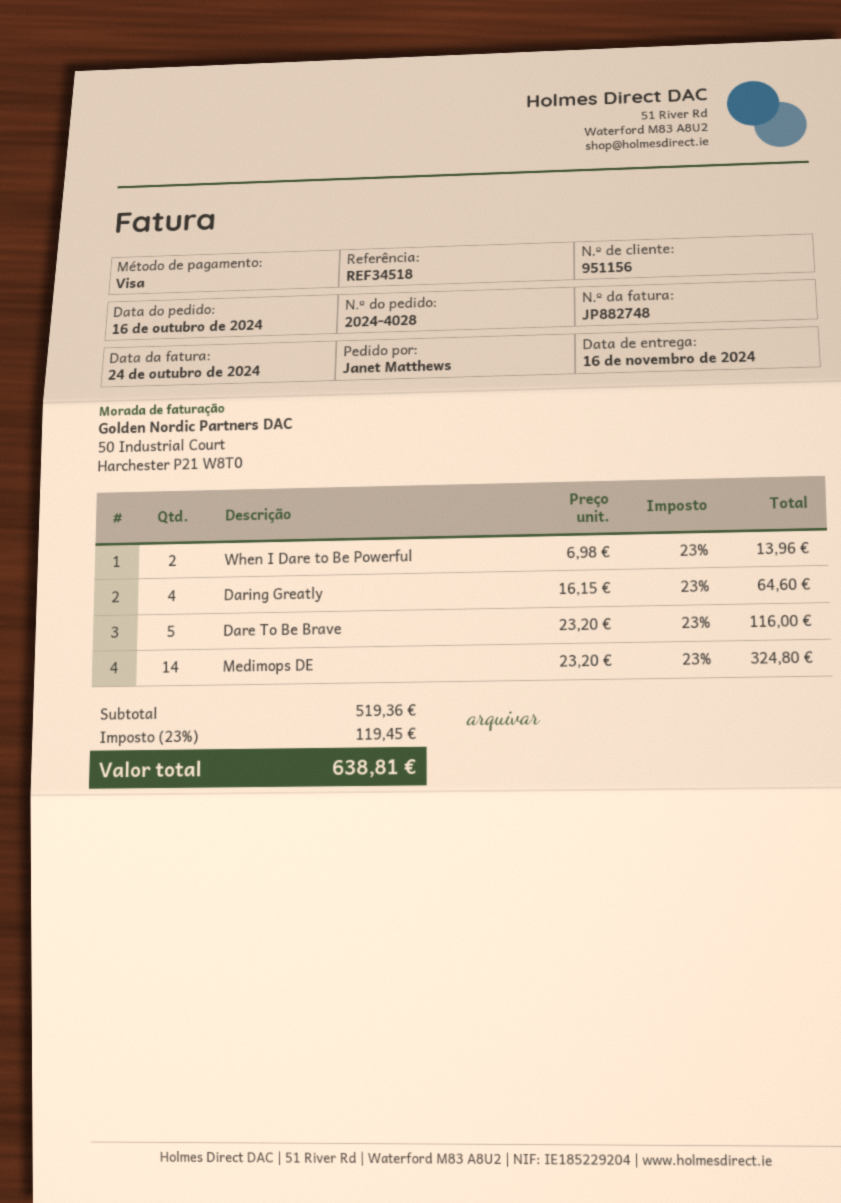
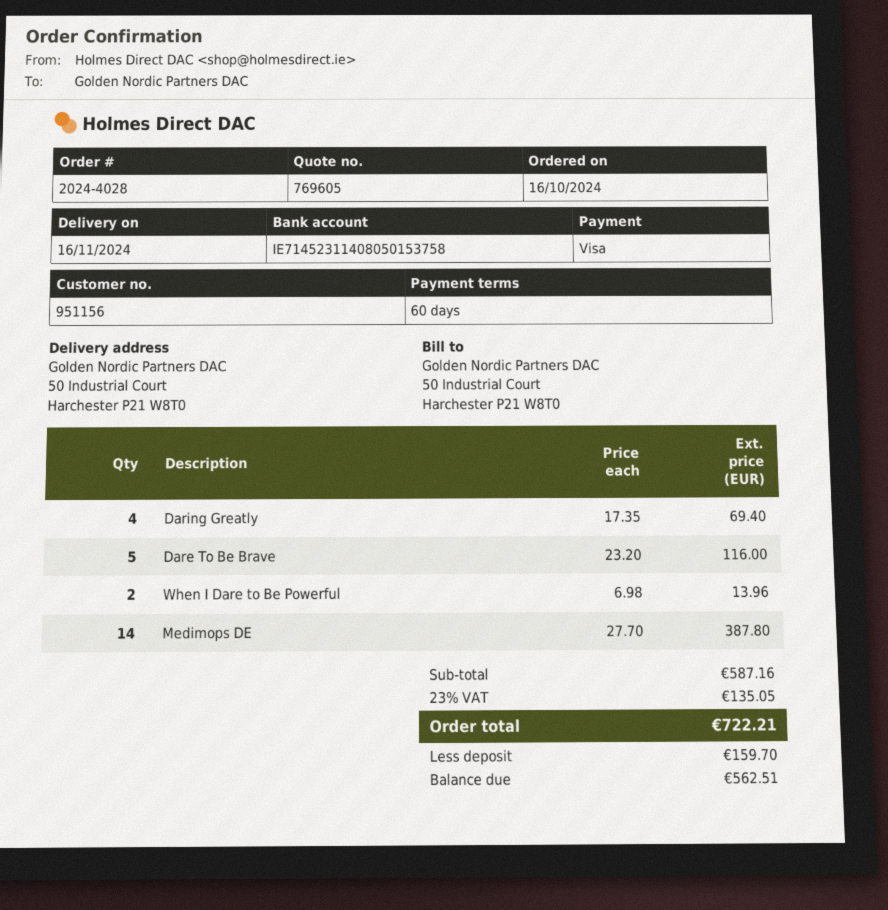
Daring Greatly: 4 x 16.15 = 64.60 -> 4 x 17.35 = 69.40
Medimops DE: 14 x 23.20 = 324.80 -> 14 x 27.70 = 387.80
subtotal: 519.36 -> 587.16
tax: 23% = 119.45 -> 23% = 135.05
total: 638.81 -> 722.21

